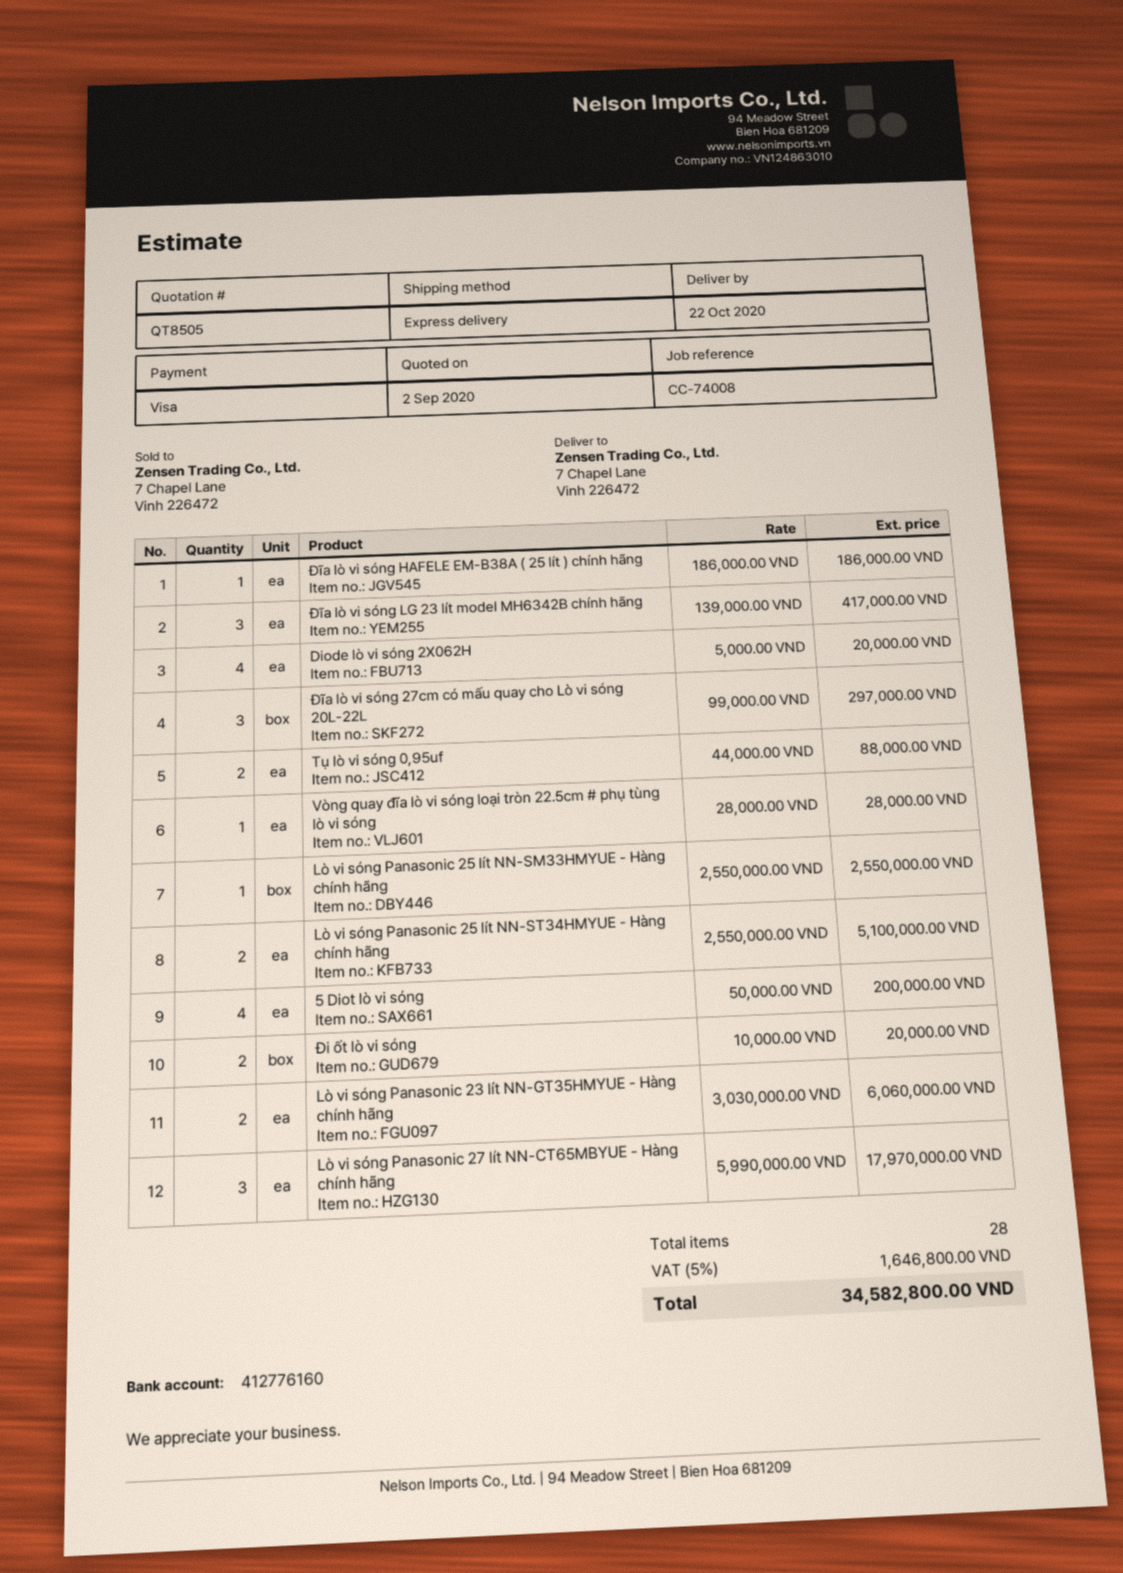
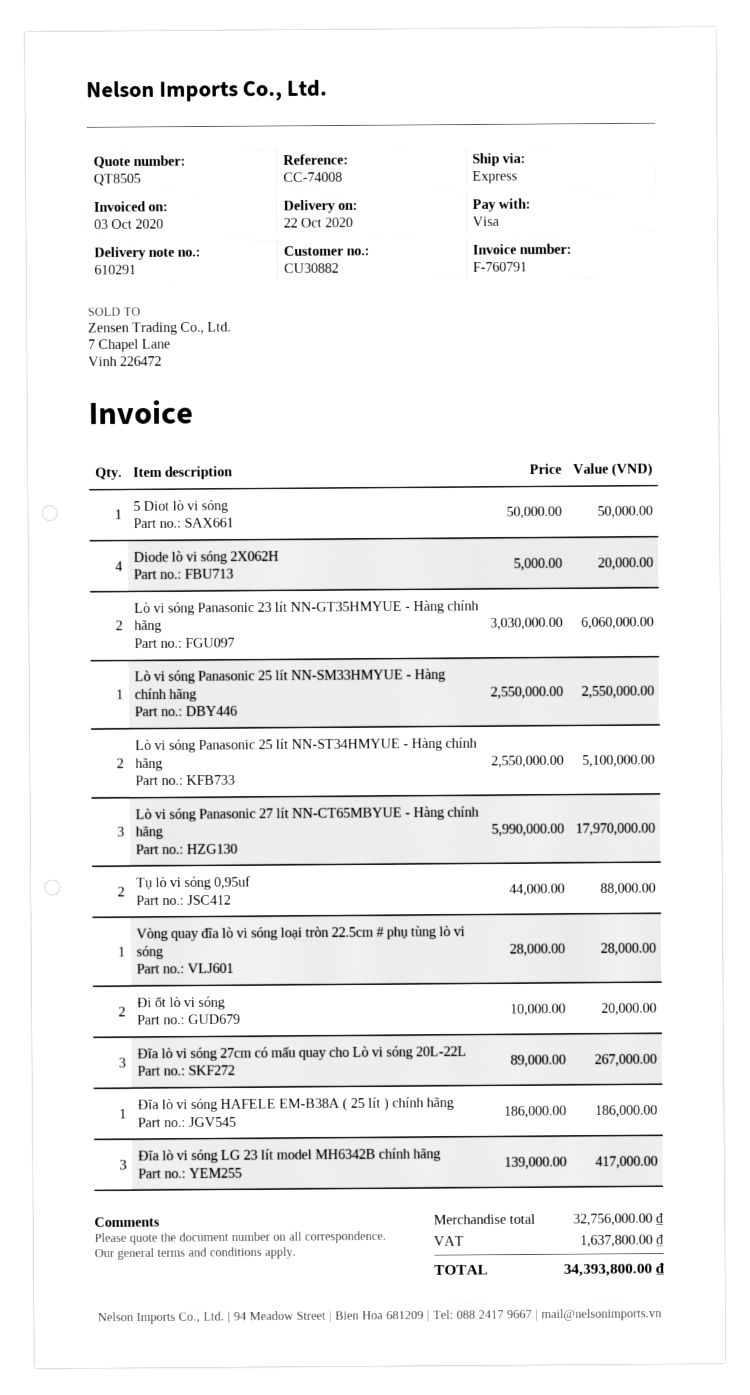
Đĩa lò vi sóng 27cm có mấu quay cho Lò vi sóng 20L-22L: 3 x 99000.00 = 297000.00 -> 3 x 89000.00 = 267000.00
5 Diot lò vi sóng: 4 x 50000.00 = 200000.00 -> 1 x 50000.00 = 50000.00
tax: 1646800.00 -> 1637800.00
total: 34582800.00 -> 34393800.00

